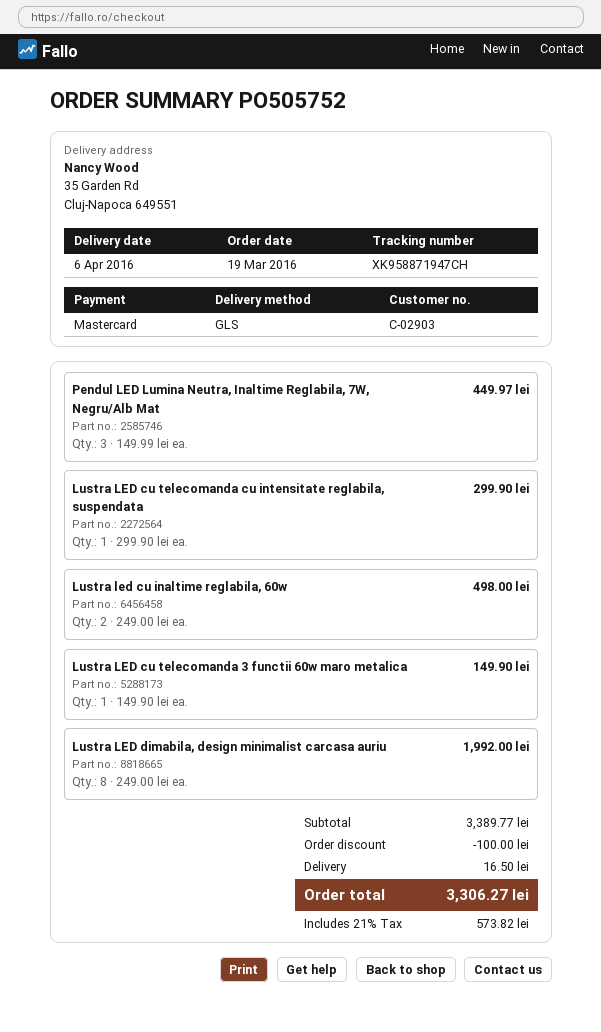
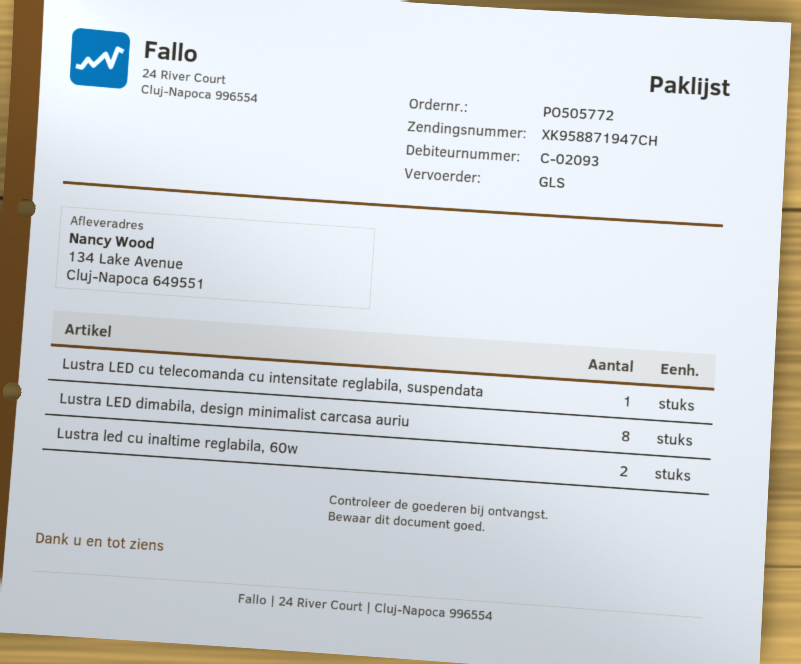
order number: PO505752 -> PO505772
customer number: C-02903 -> C-02093
ship to: 35 Garden Rd, Cluj-Napoca 649551 -> 134 Lake Avenue, Cluj-Napoca 649551
Pendul LED Lumina Neutra, Inaltime Reglabila, 7W, Negru/Alb Mat: 3 -> none
Lustra LED cu telecomanda 3 functii 60w maro metalica: 1 -> none

